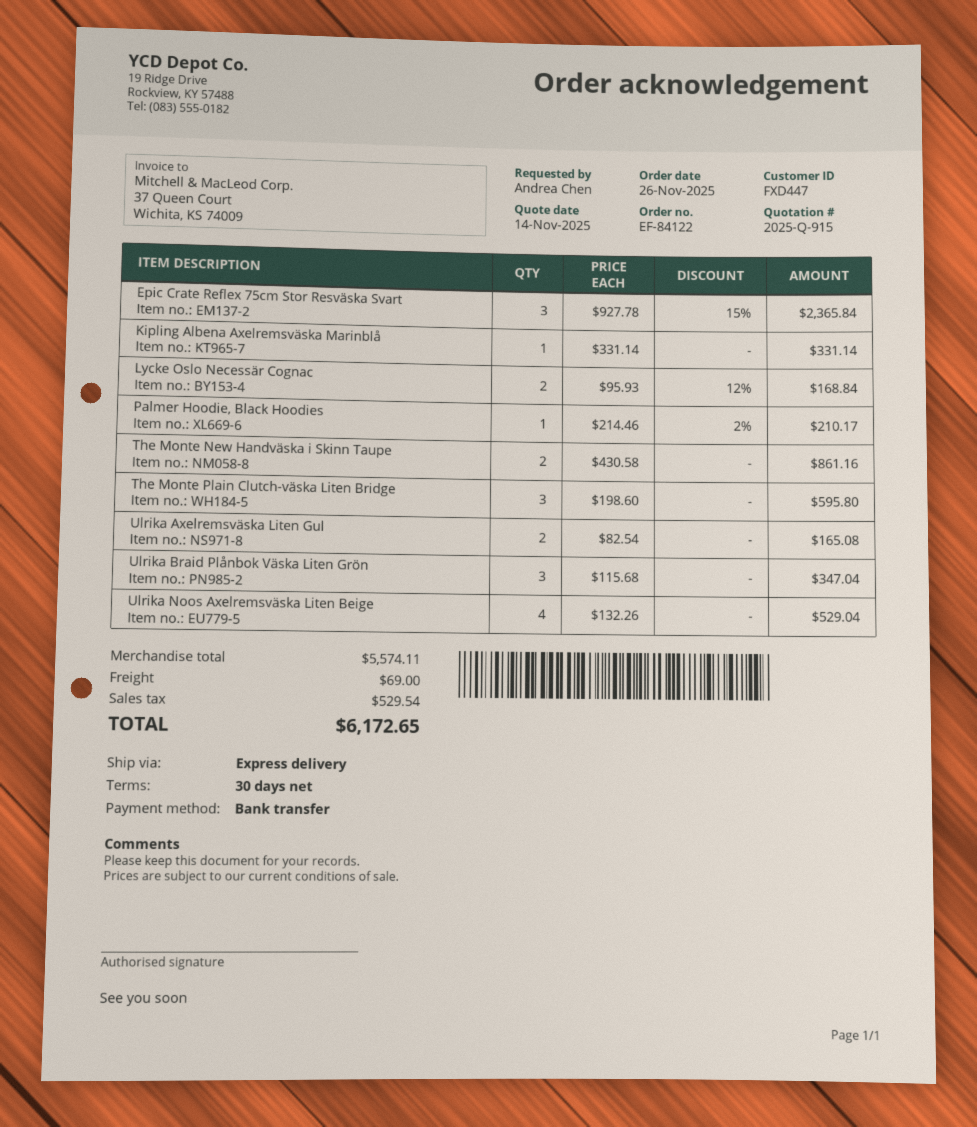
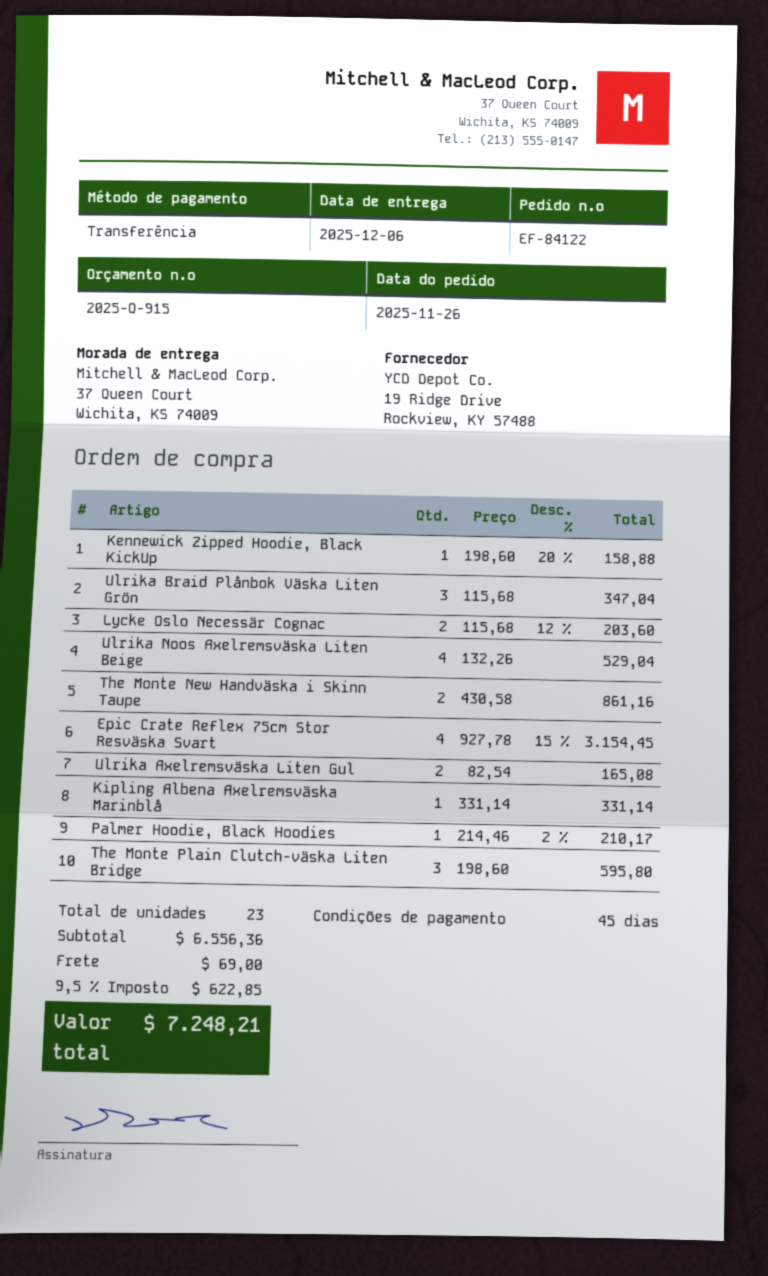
payment terms: 30 days -> 45 days
Epic Crate Reflex 75cm Stor Resväska Svart: 3 x 927.78 - 15% = 2365.84 -> 4 x 927.78 - 15% = 3154.45
Lycke Oslo Necessär Cognac: 2 x 95.93 - 12% = 168.84 -> 2 x 115.68 - 12% = 203.60
Kennewick Zipped Hoodie, Black KickUp: none -> 1 x 198.60 - 20% = 158.88
subtotal: 5574.11 -> 6556.36
tax: 529.54 -> 622.85
total: 6172.65 -> 7248.21

